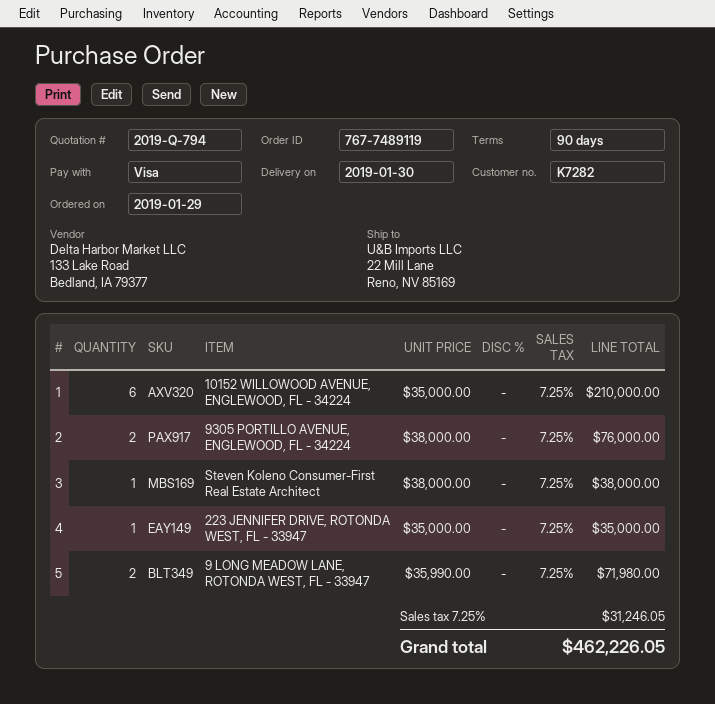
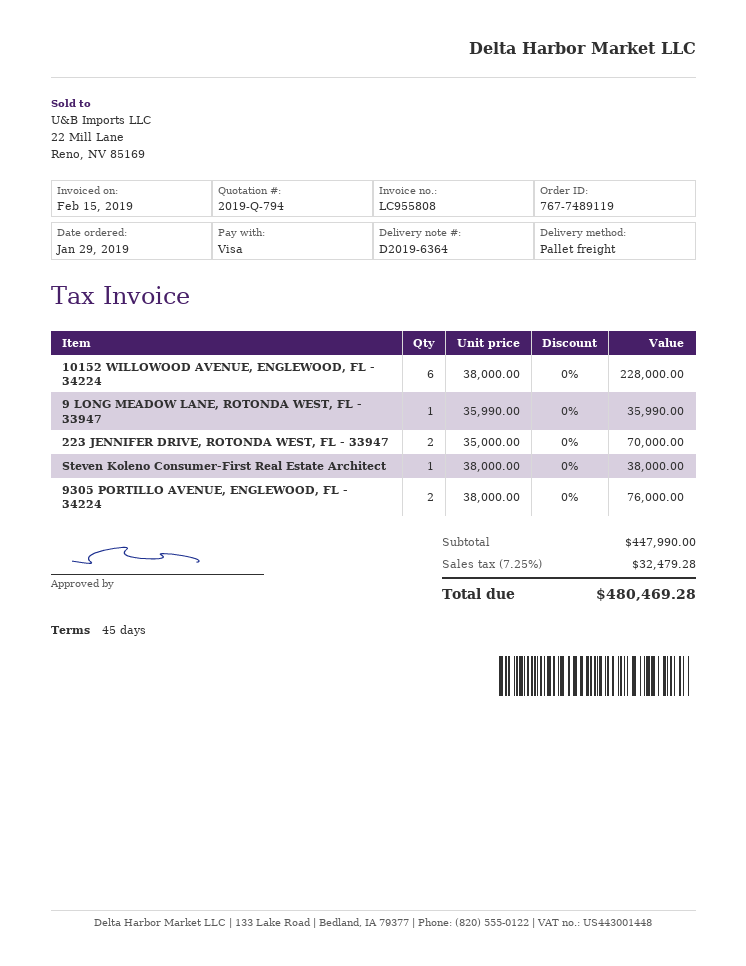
payment terms: 90 days -> 45 days
10152 WILLOWOOD AVENUE, ENGLEWOOD, FL - 34224: 6 x 35000.00 = 210000.00 -> 6 x 38000.00 = 228000.00
223 JENNIFER DRIVE, ROTONDA WEST, FL - 33947: 1 x 35000.00 = 35000.00 -> 2 x 35000.00 = 70000.00
9 LONG MEADOW LANE, ROTONDA WEST, FL - 33947: 2 x 35990.00 = 71980.00 -> 1 x 35990.00 = 35990.00
tax: 7.25% = 31246.05 -> 7.25% = 32479.28
total: 462226.05 -> 480469.28

